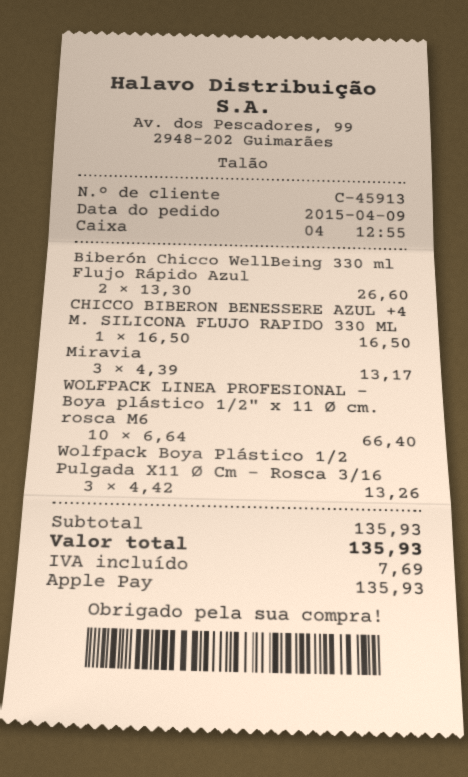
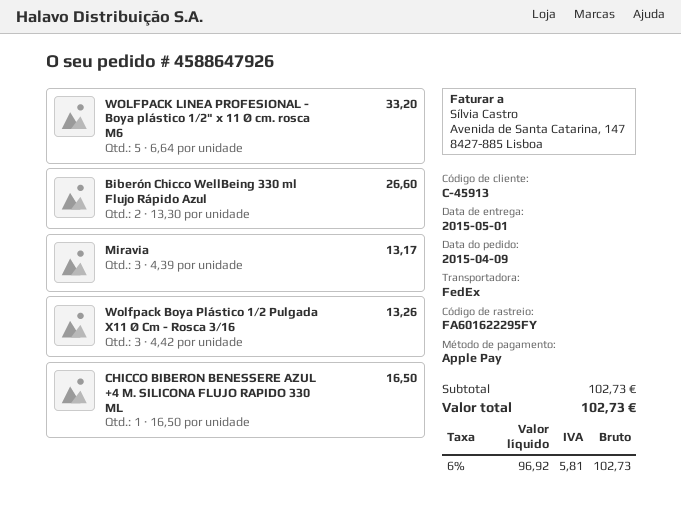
WOLFPACK LINEA PROFESIONAL - Boya plástico 1/2" x 11 Ø cm. rosca M6: 10 x 6.64 = 66.40 -> 5 x 6.64 = 33.20
subtotal: 135.93 -> 102.73
tax: 7.69 -> 5.81
total: 135.93 -> 102.73

